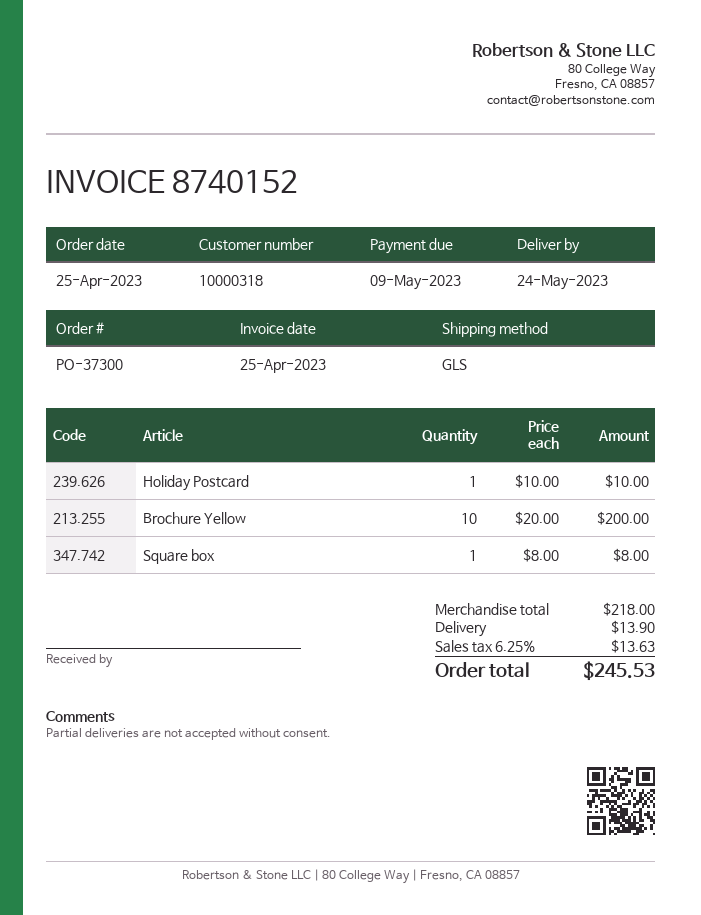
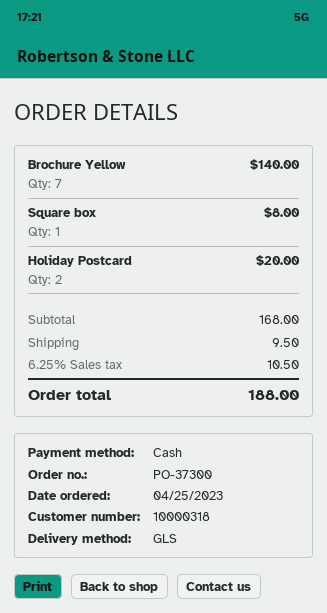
Holiday Postcard: 1 for 10.00 -> 2 for 20.00
Brochure Yellow: 10 for 200.00 -> 7 for 140.00
subtotal: 218.00 -> 168.00
shipping: 13.90 -> 9.50
tax: 6.25% = 13.63 -> 6.25% = 10.50
total: 245.53 -> 188.00

